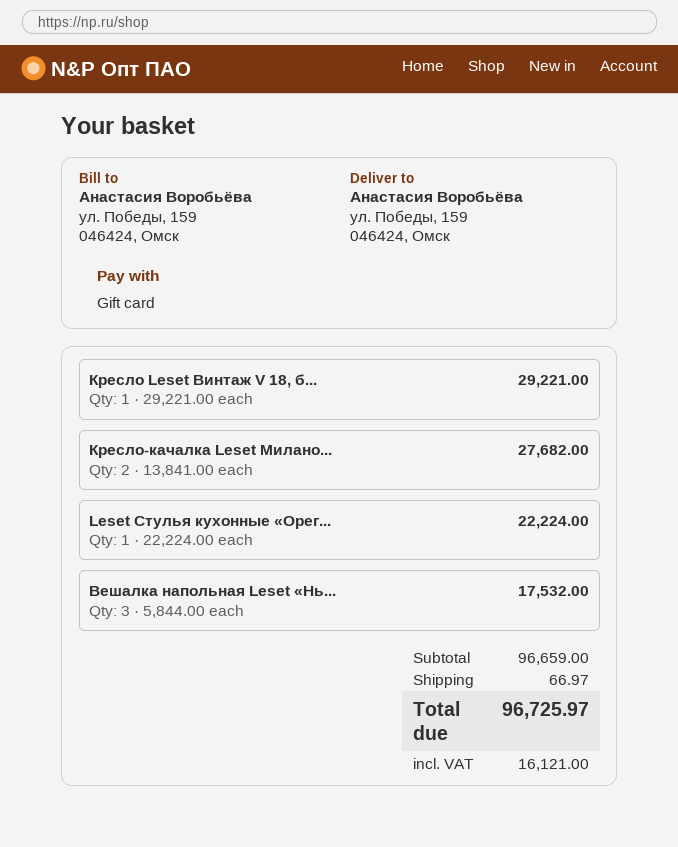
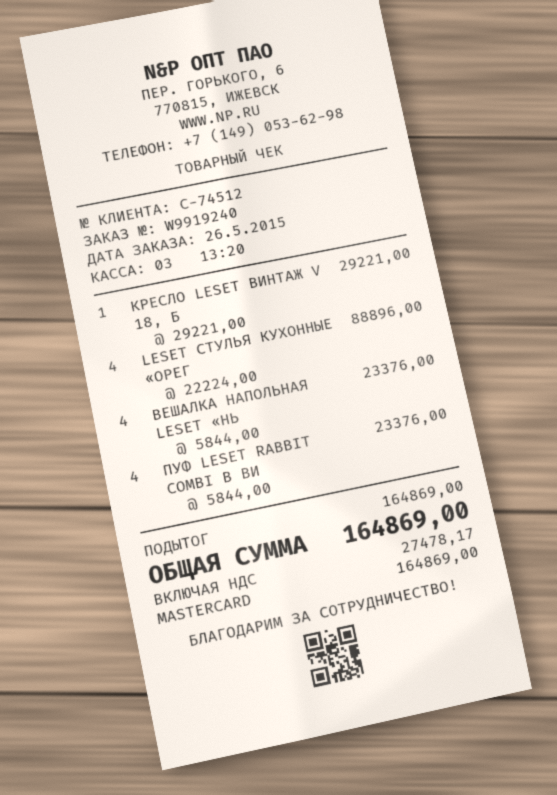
payment method: gift card -> Mastercard
Кресло-качалка Leset Милано...: 2 x 13841.00 = 27682.00 -> none
Leset Стулья кухонные «Орег...: 1 x 22224.00 = 22224.00 -> 4 x 22224.00 = 88896.00
Вешалка напольная Leset «Нь...: 3 x 5844.00 = 17532.00 -> 4 x 5844.00 = 23376.00
ПУФ LESET RABBIT COMBI В ВИ: none -> 4 x 5844.00 = 23376.00
subtotal: 96659.00 -> 164869.00
shipping: 66.97 -> none
tax: 16121.00 -> 27478.17
total: 96725.97 -> 164869.00

